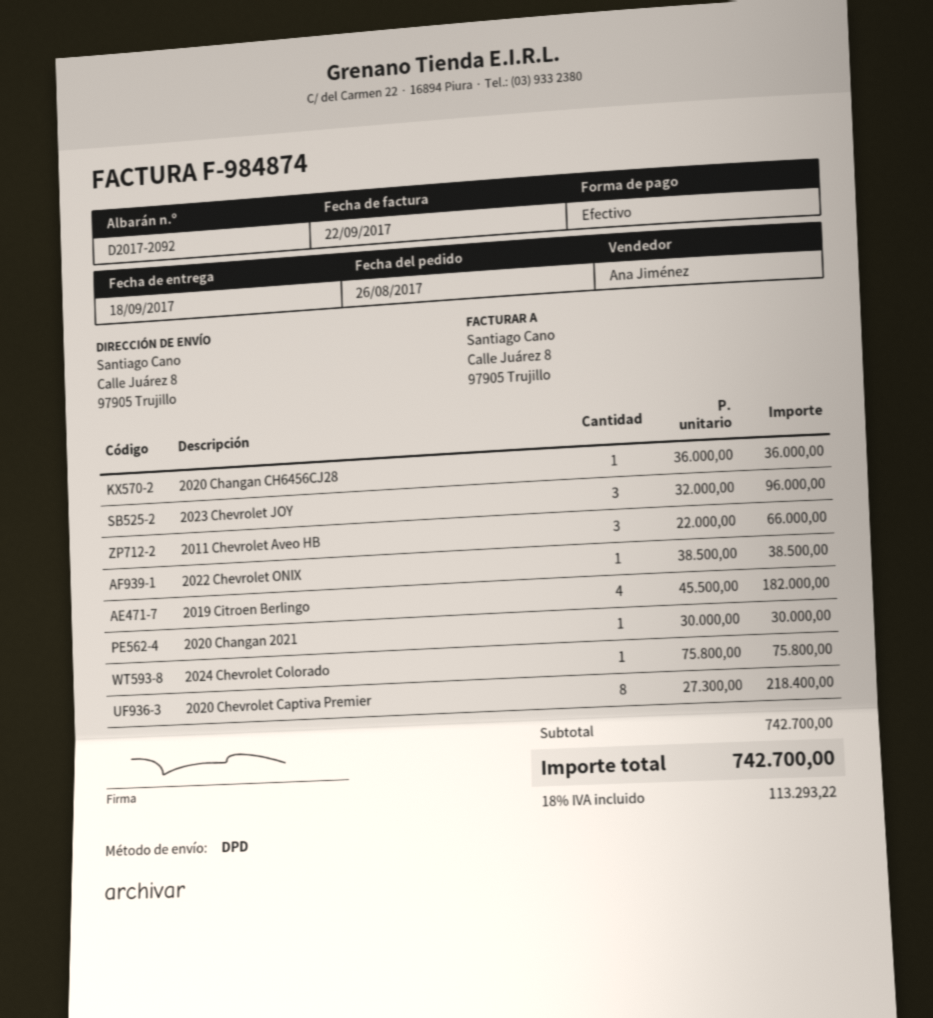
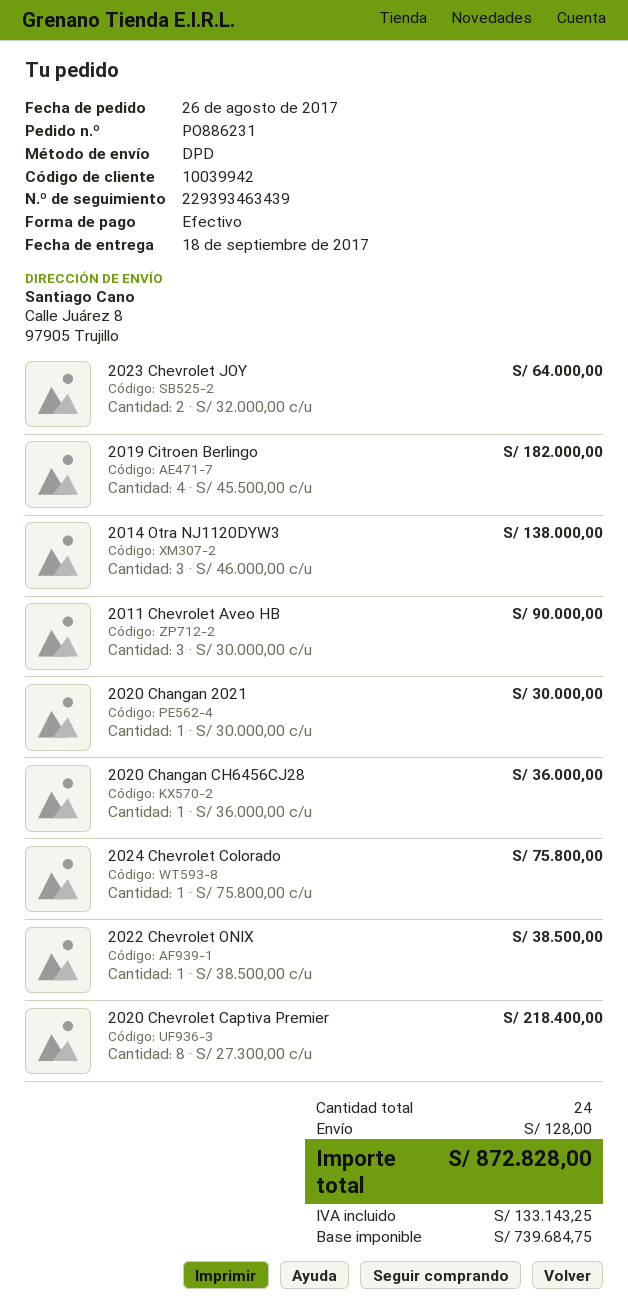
2023 Chevrolet JOY: 3 x 32000.00 = 96000.00 -> 2 x 32000.00 = 64000.00
2011 Chevrolet Aveo HB: 3 x 22000.00 = 66000.00 -> 3 x 30000.00 = 90000.00
2014 Otra NJ1120DYW3: none -> 3 x 46000.00 = 138000.00
shipping: none -> 128.00
tax: 113293.22 -> 133143.25
total: 742700.00 -> 872828.00

